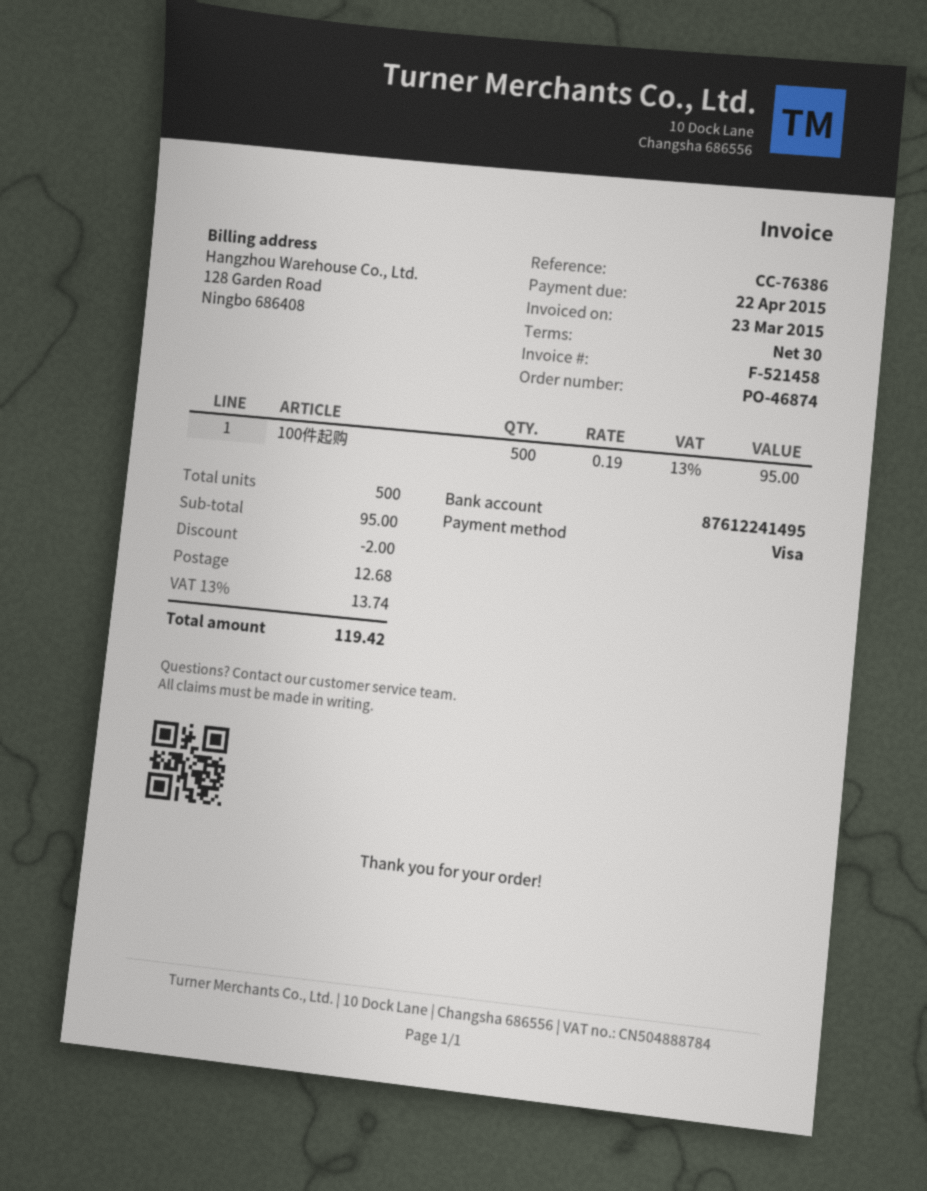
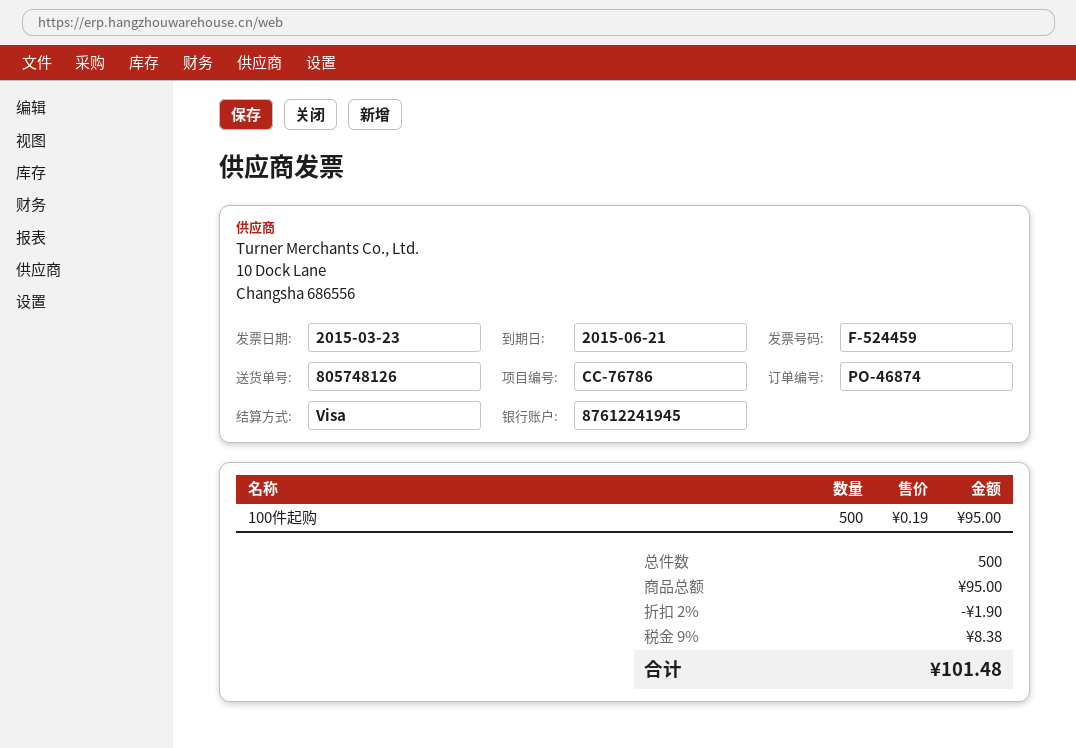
invoice number: F-521458 -> F-524459
due date: 2015-04-22 -> 2015-06-21
reference: CC-76386 -> CC-76786
bank account: 87612241495 -> 87612241945
discount: 2.00 -> 1.90
shipping: 12.68 -> none
tax: 13% = 13.74 -> 9% = 8.38
total: 119.42 -> 101.48

